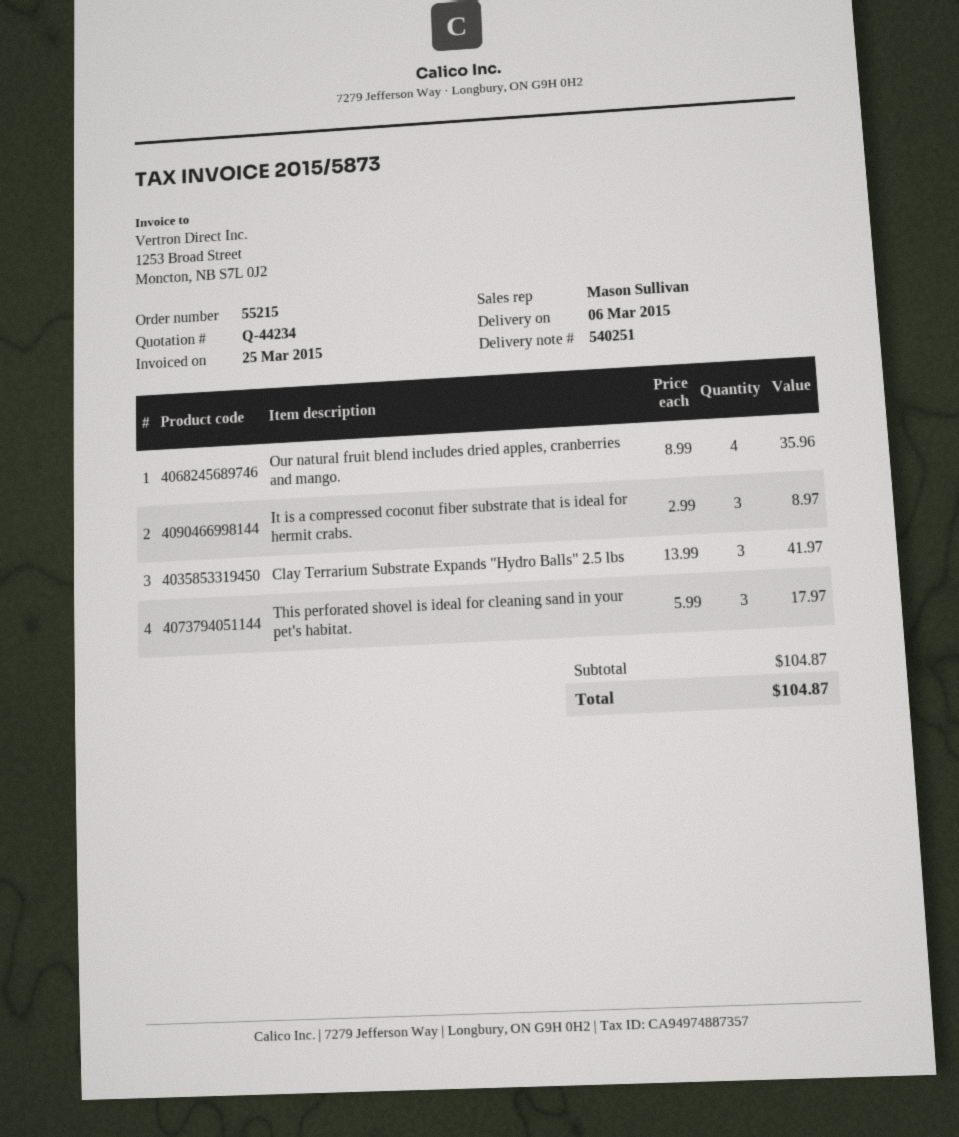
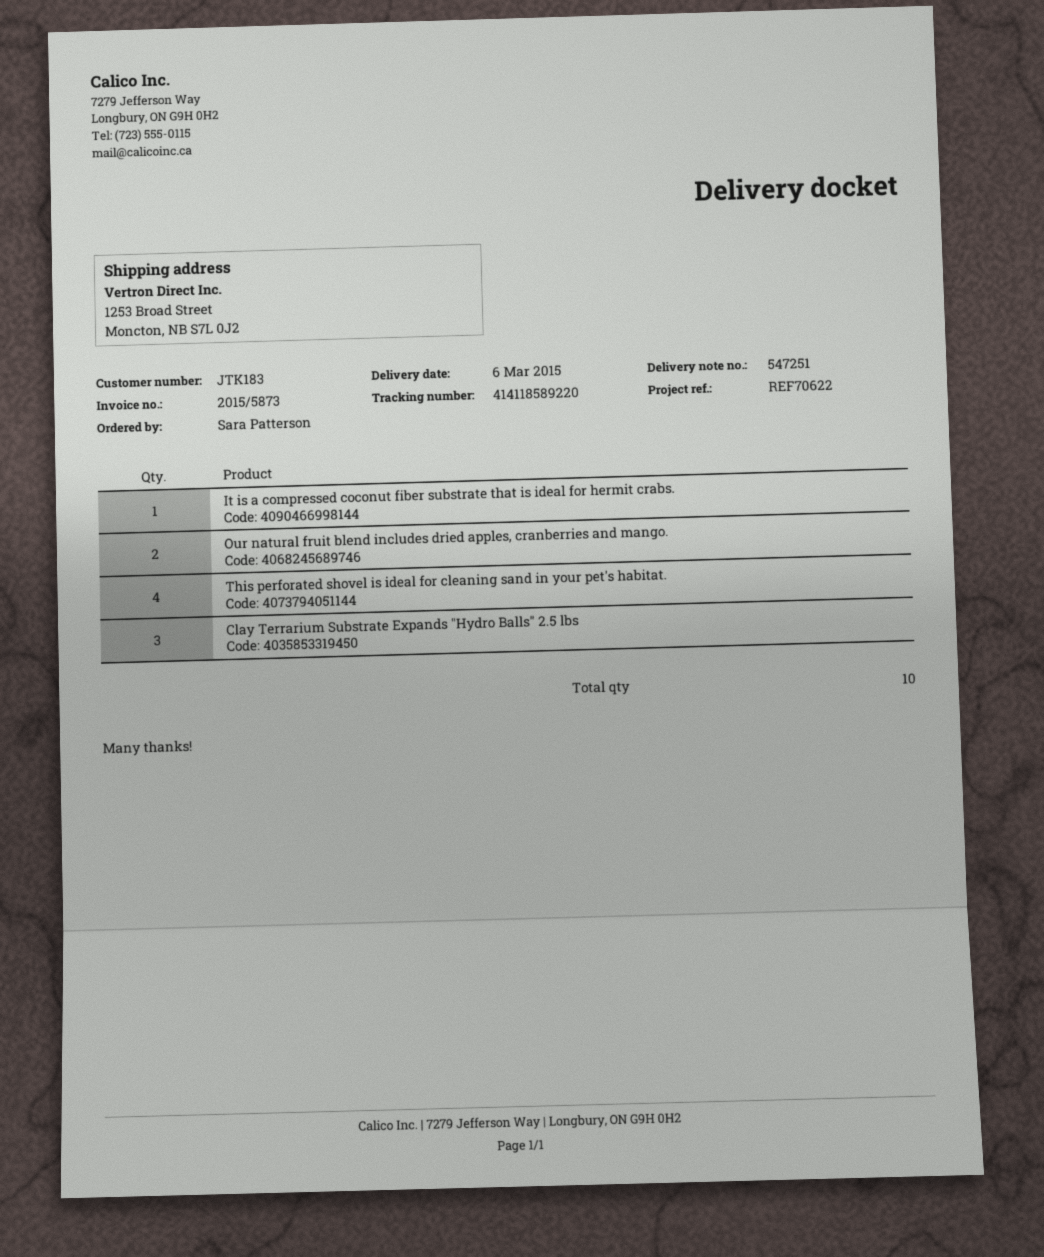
delivery note number: 540251 -> 547251
Our natural fruit blend includes dried apples, cranberries and mango.: 4 -> 2
It is a compressed coconut fiber substrate that is ideal for hermit crabs.: 3 -> 1
This perforated shovel is ideal for cleaning sand in your pet's habitat.: 3 -> 4

